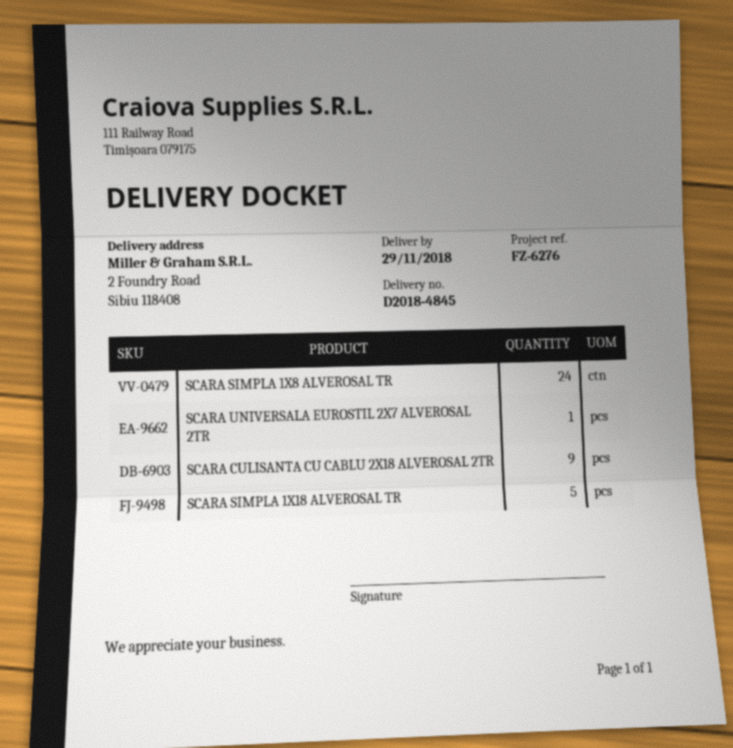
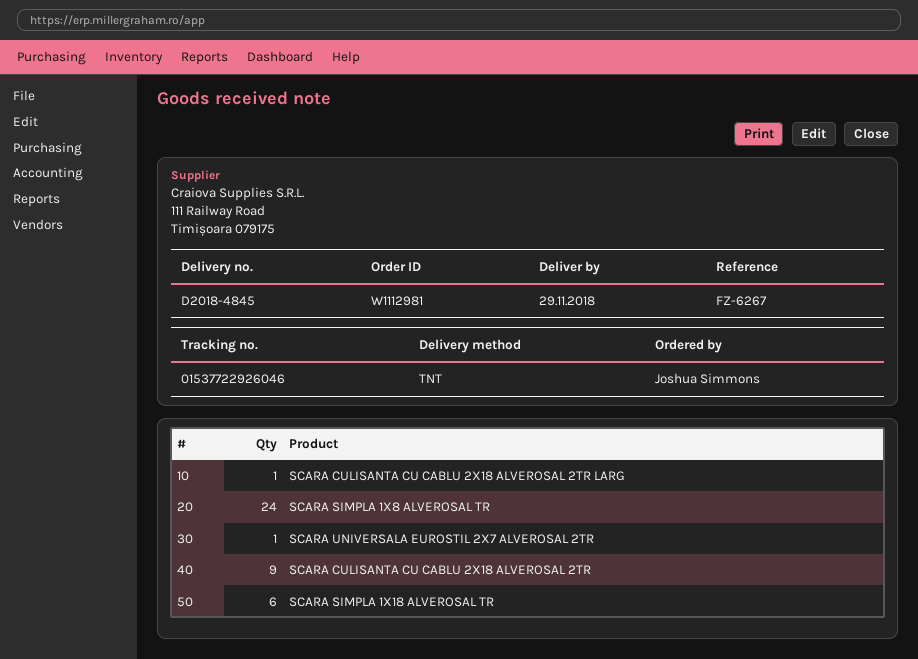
reference: FZ-6276 -> FZ-6267
SCARA SIMPLA 1X18 ALVEROSAL TR: 5 -> 6
SCARA CULISANTA CU CABLU 2X18 ALVEROSAL 2TR LARG: none -> 1

